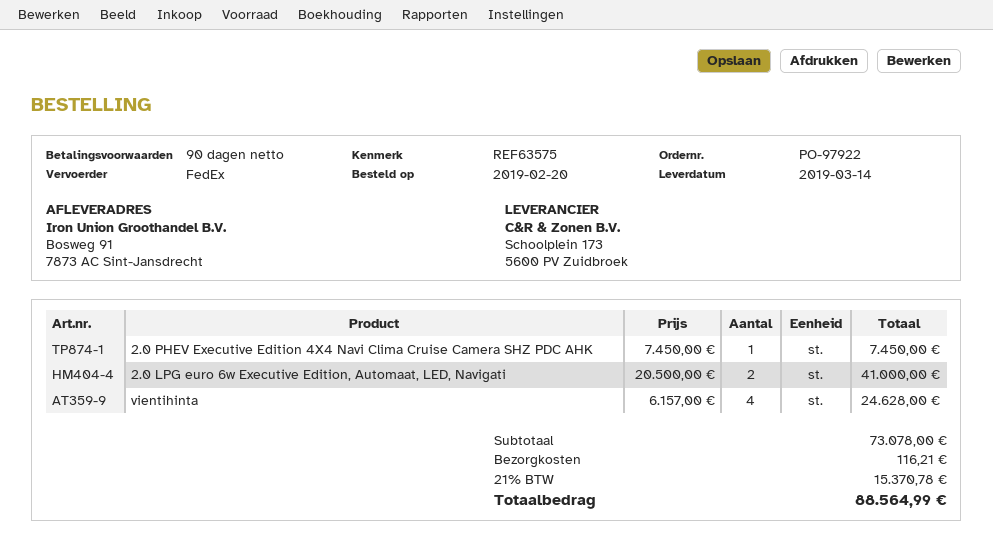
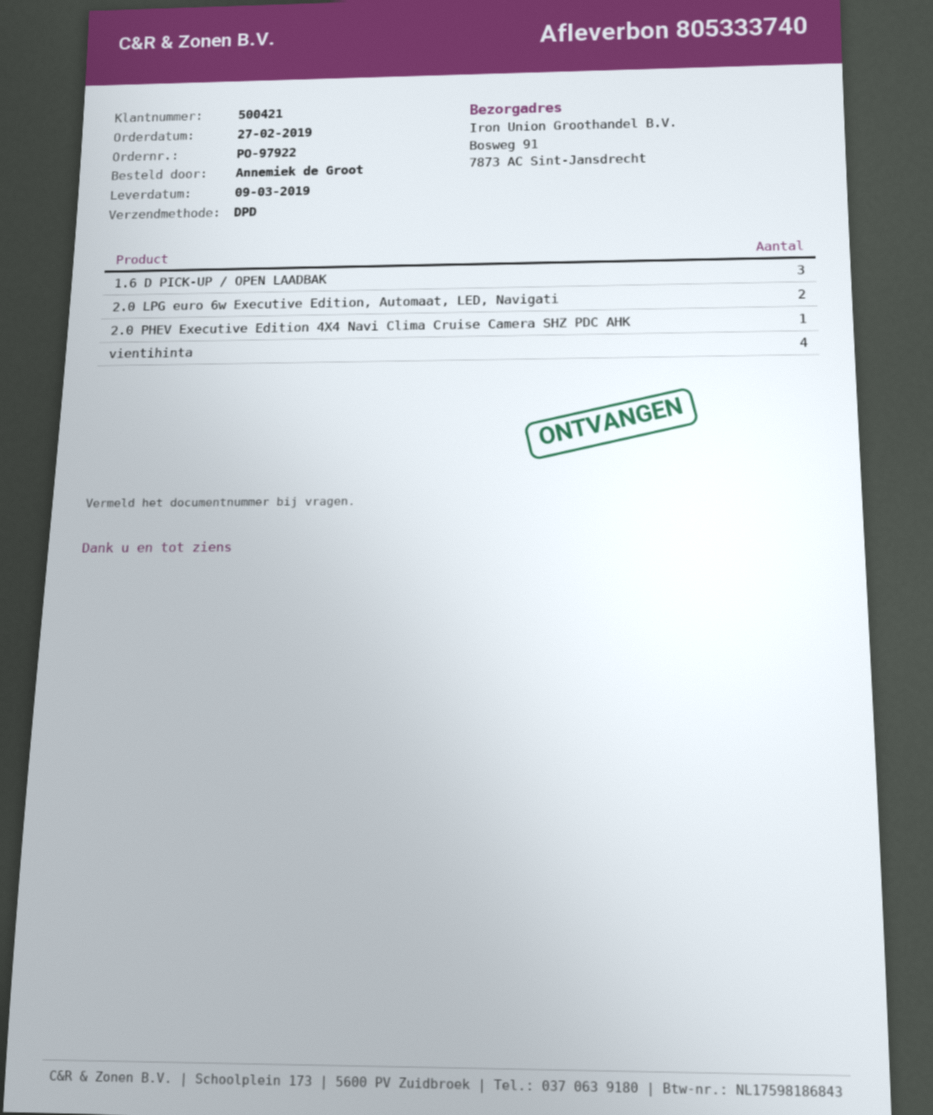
order date: 2019-02-20 -> 2019-02-27
delivery date: 2019-03-14 -> 2019-03-09
shipping method: FedEx -> DPD
1.6 D PICK-UP / OPEN LAADBAK: none -> 3

